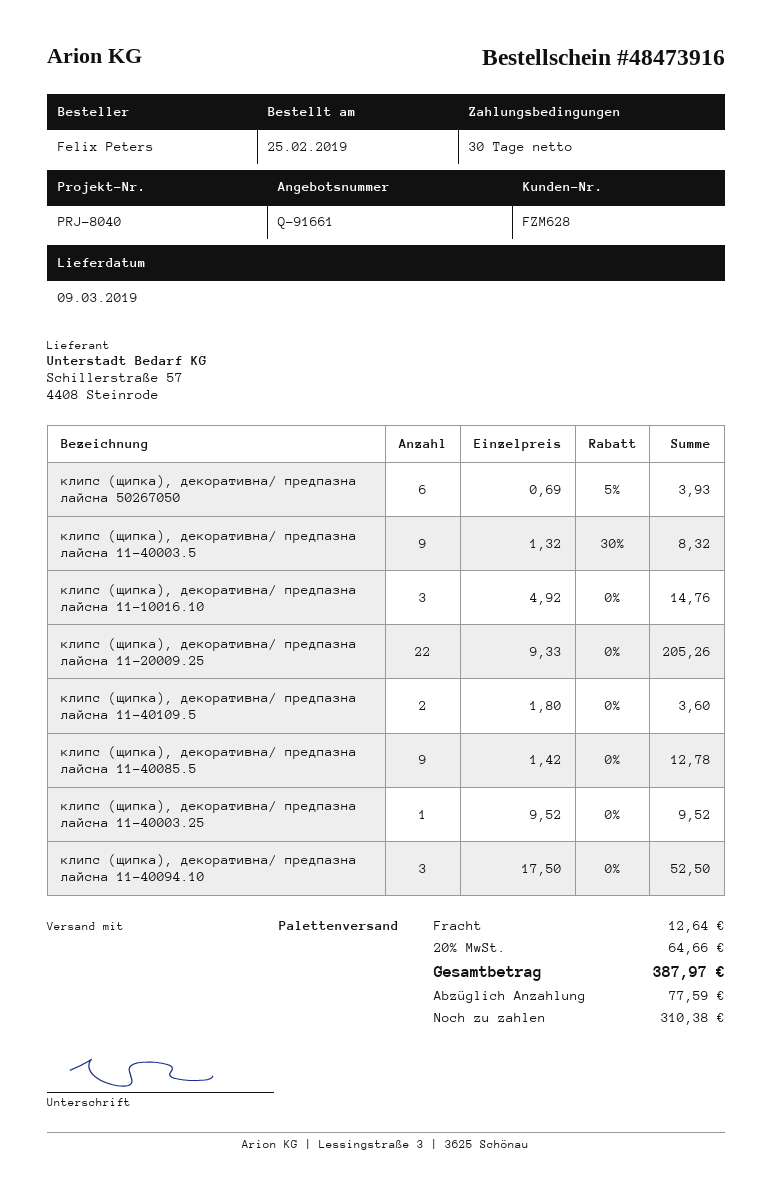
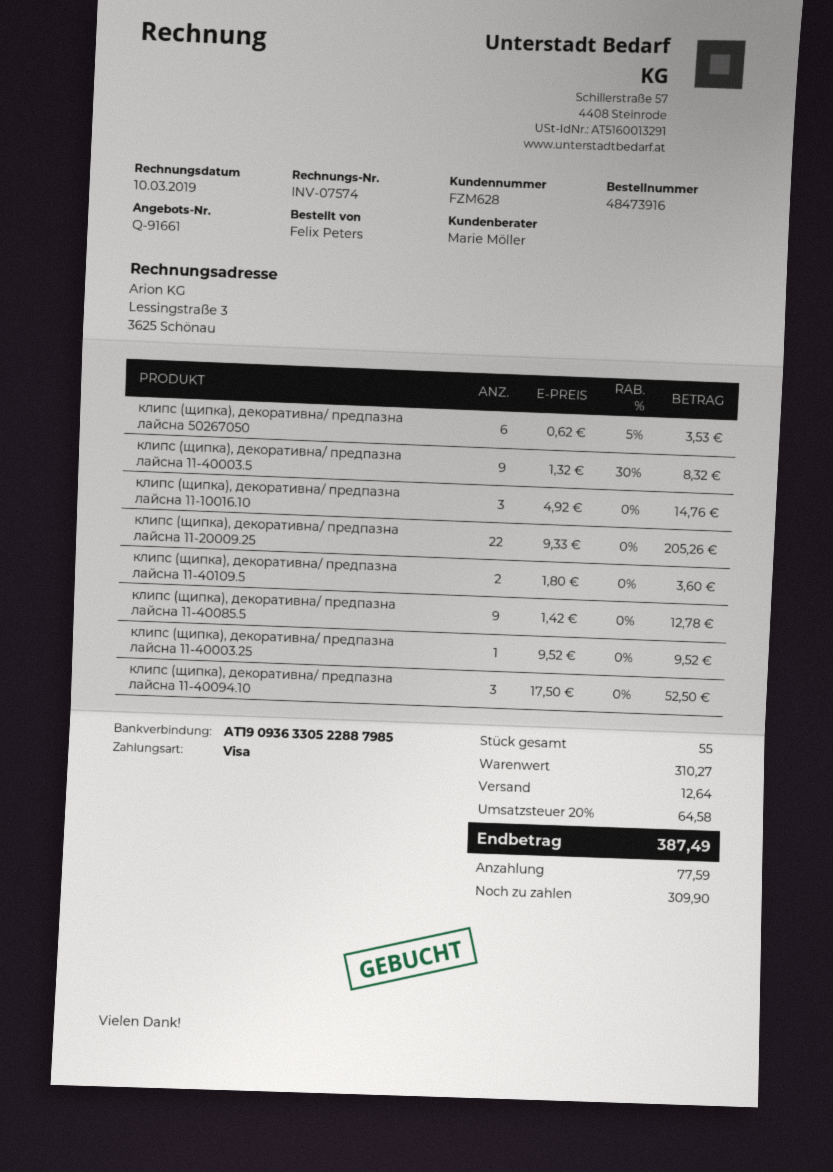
клипс (щипка), декоративна/ предпазна лайсна 50267050: 6 x 0.69 - 5% = 3.93 -> 6 x 0.62 - 5% = 3.53
tax: 20% = 64.66 -> 20% = 64.58
total: 387.97 -> 387.49
balance: 310.38 -> 309.90

